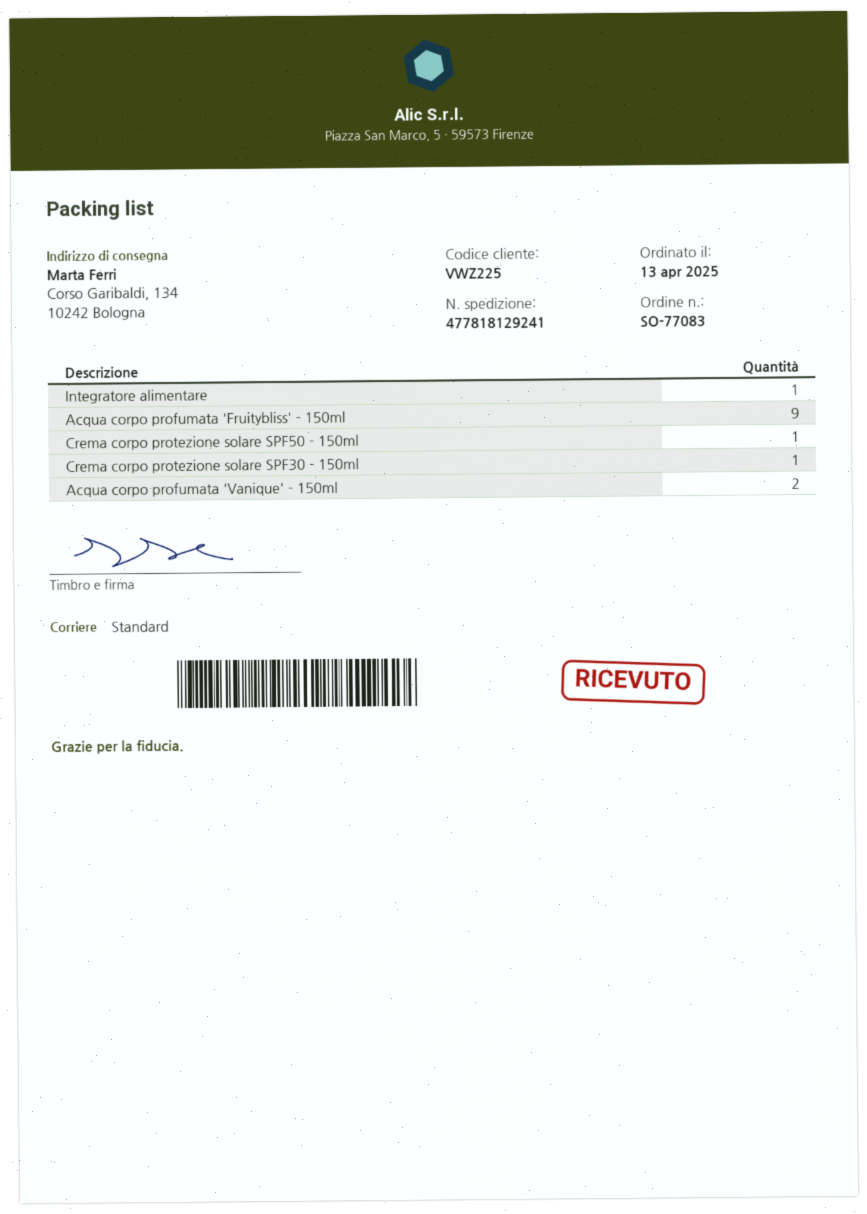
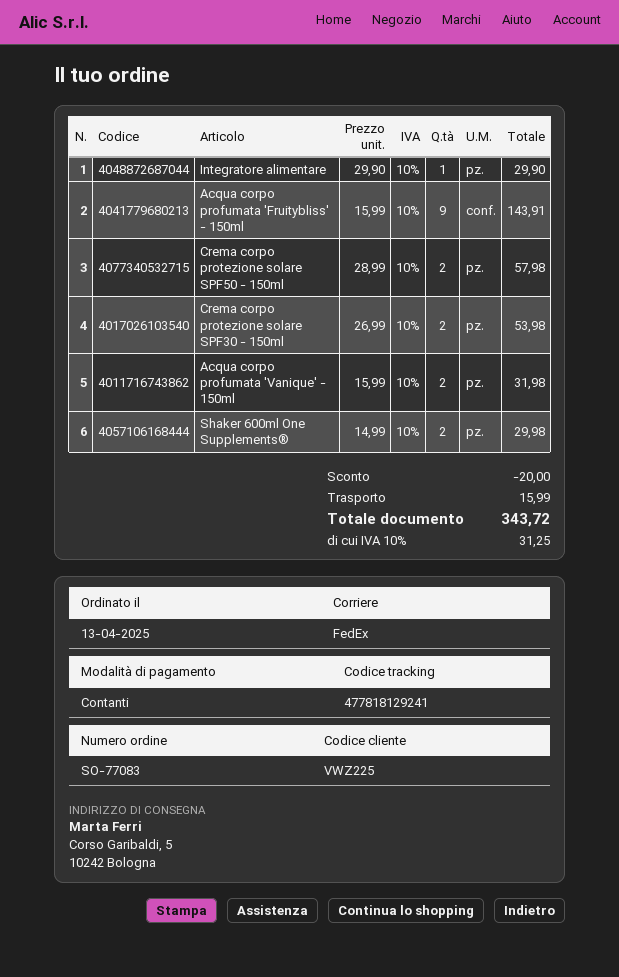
shipping method: standard -> FedEx
ship to: Corso Garibaldi, 134, 10242 Bologna -> Corso Garibaldi, 5, 10242 Bologna
Crema corpo protezione solare SPF50 - 150ml: 1 -> 2
Crema corpo protezione solare SPF30 - 150ml: 1 -> 2
Shaker 600ml One Supplements®: none -> 2

